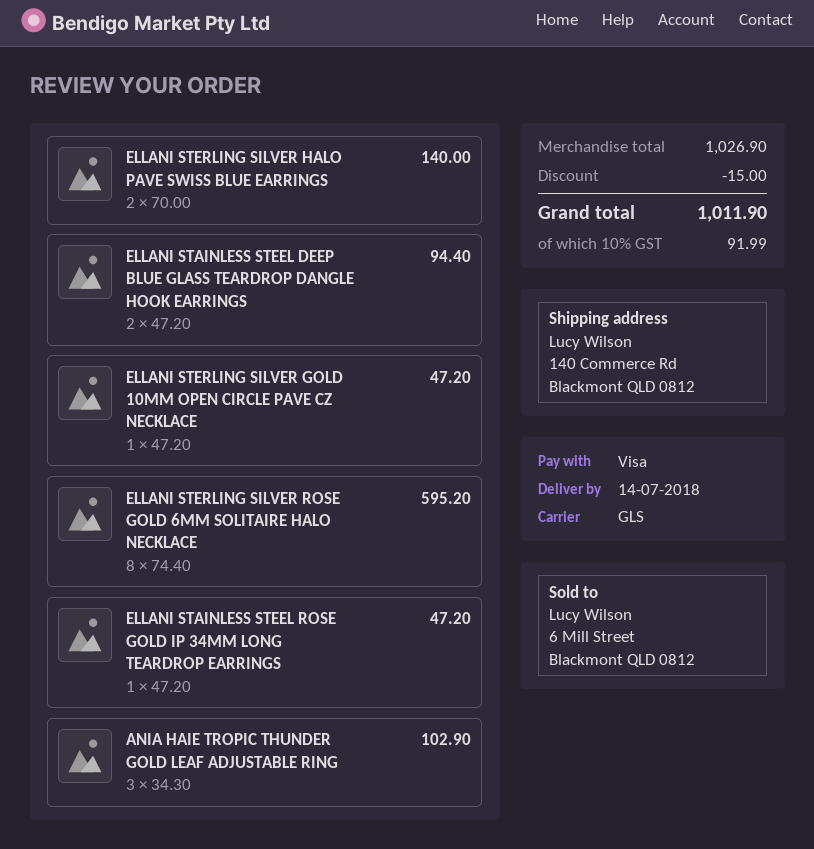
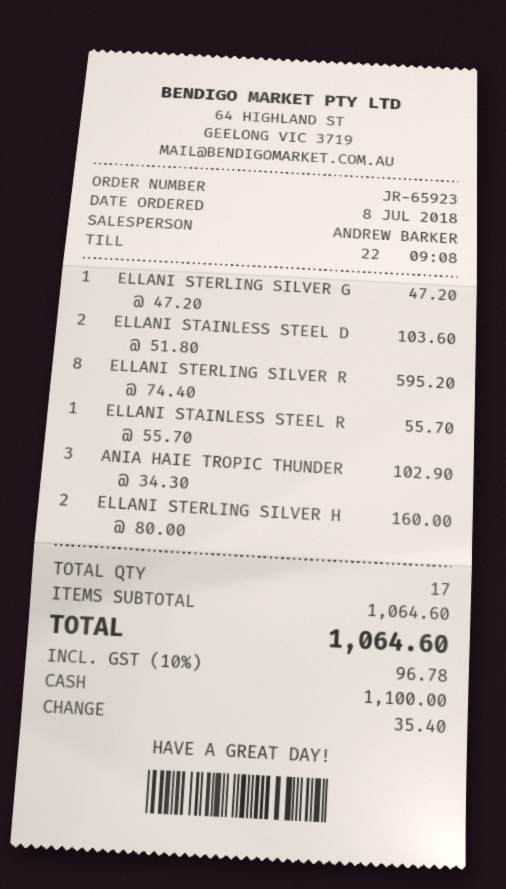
payment method: Visa -> cash
ELLANI STERLING SILVER HALO PAVE SWISS BLUE EARRINGS: 2 x 70.00 = 140.00 -> 2 x 80.00 = 160.00
ELLANI STAINLESS STEEL DEEP BLUE GLASS TEARDROP DANGLE HOOK EARRINGS: 2 x 47.20 = 94.40 -> 2 x 51.80 = 103.60
ELLANI STAINLESS STEEL ROSE GOLD IP 34MM LONG TEARDROP EARRINGS: 1 x 47.20 = 47.20 -> 1 x 55.70 = 55.70
subtotal: 1026.90 -> 1064.60
discount: 15.00 -> none
tax: 10% = 91.99 -> 10% = 96.78
total: 1011.90 -> 1064.60

